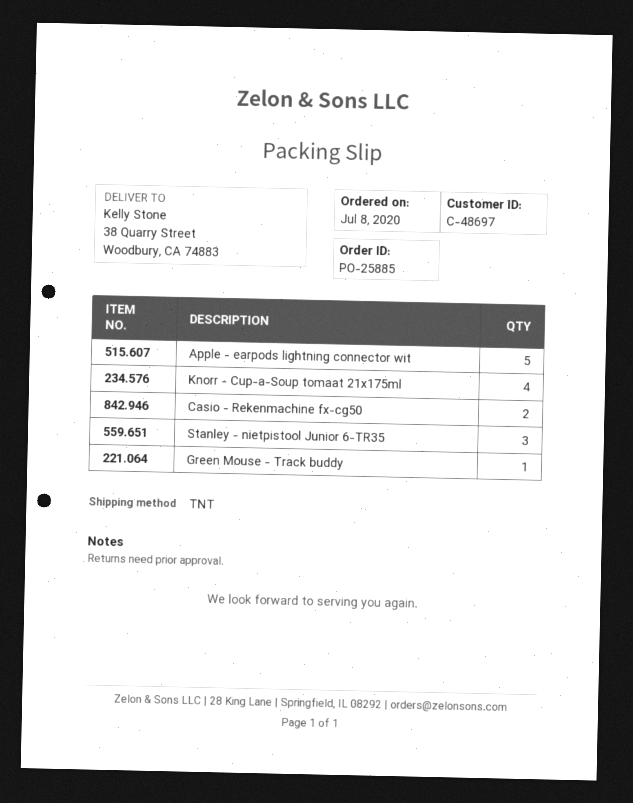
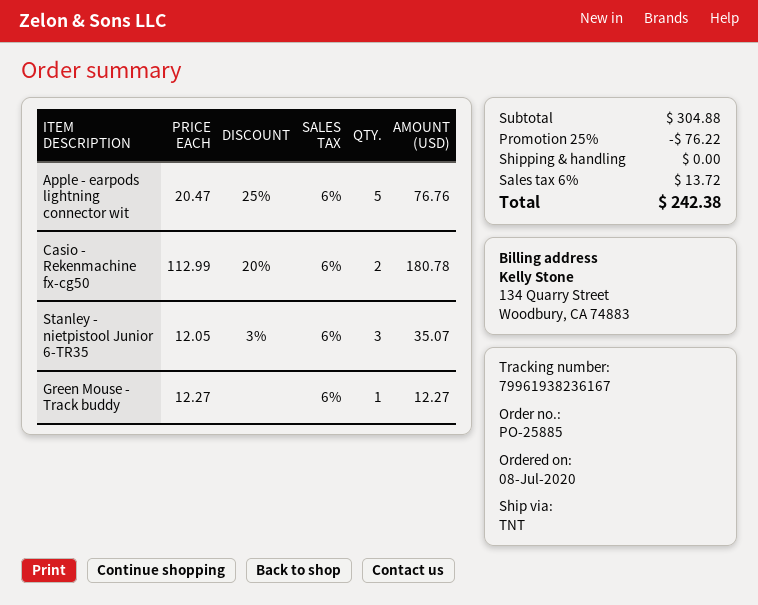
Knorr - Cup-a-Soup tomaat 21x175ml: 4 -> none

